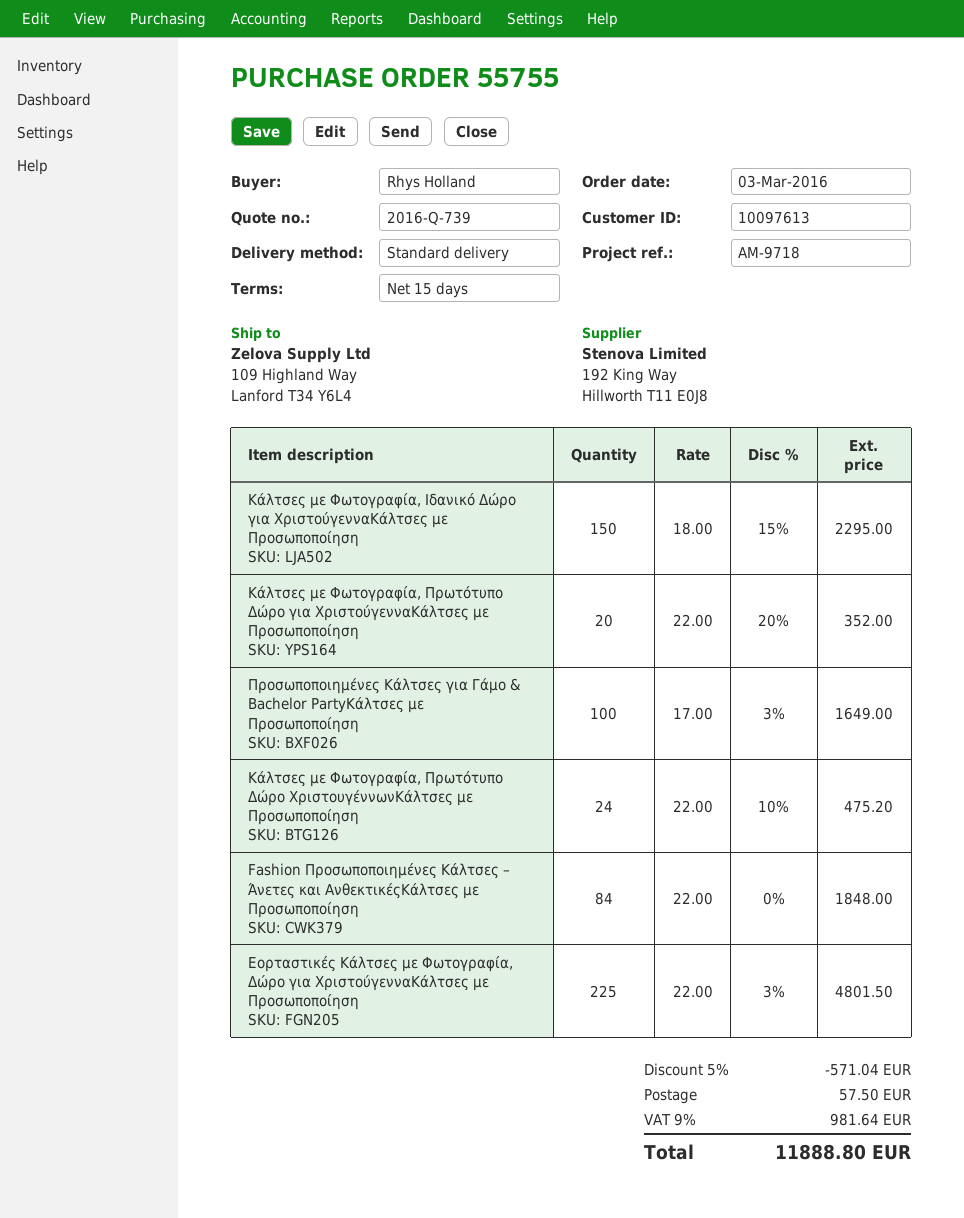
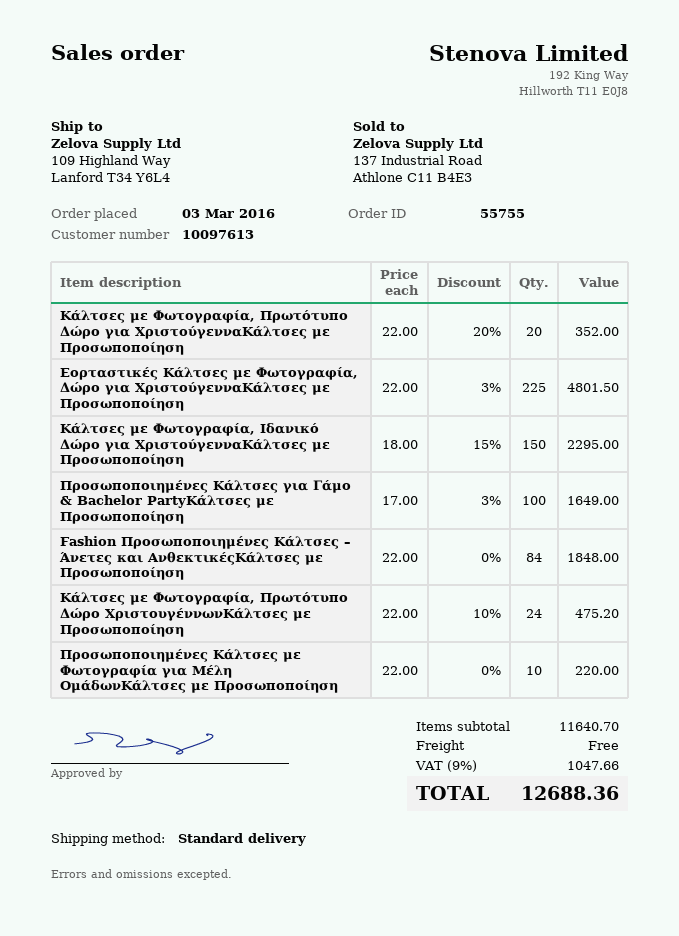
Προσωποποιημένες Κάλτσες με Φωτογραφία για Μέλη ΟμάδωνΚάλτσες με Προσωποποίηση: none -> 10 x 22.00 = 220.00
discount: 5% = 571.04 -> none
shipping: 57.50 -> 0.00
tax: 9% = 981.64 -> 9% = 1047.66
total: 11888.80 -> 12688.36

